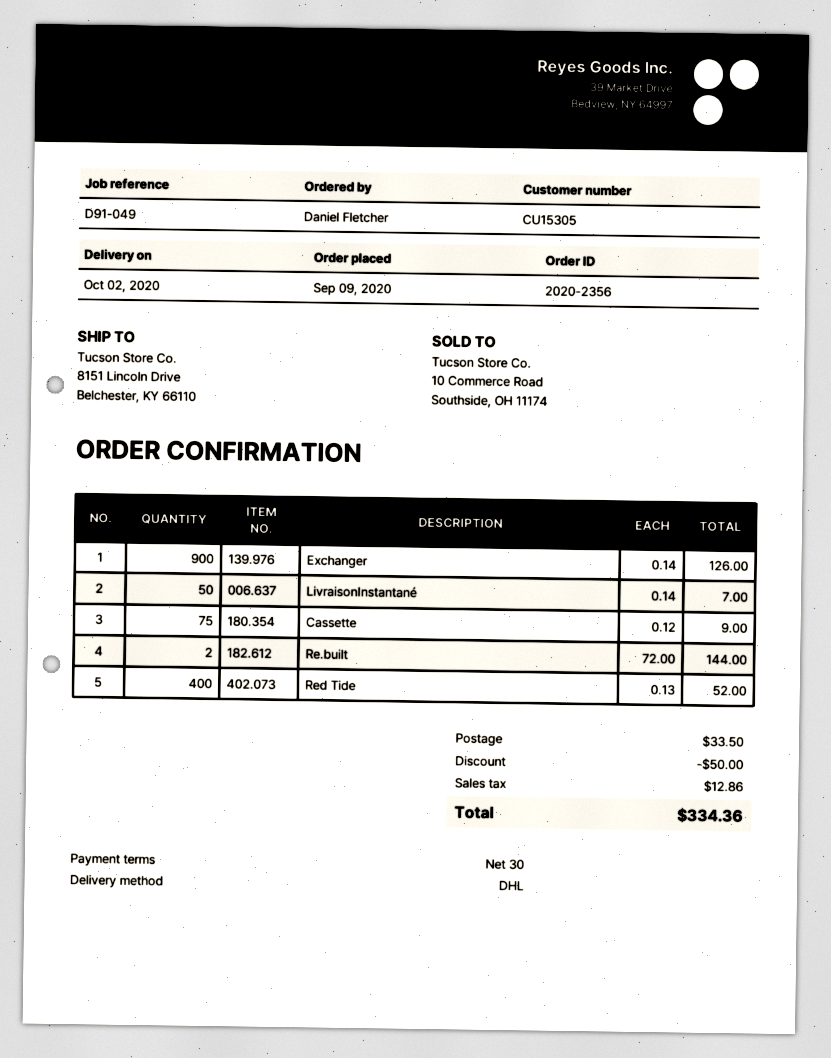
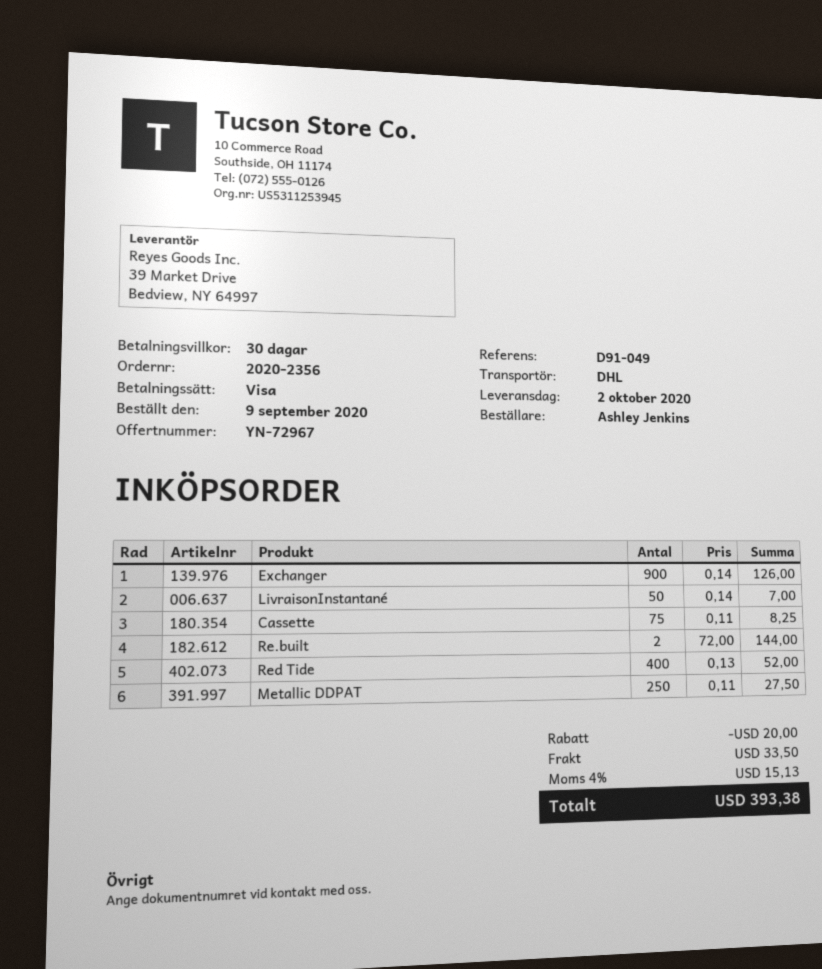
ordered by: Daniel Fletcher -> Ashley Jenkins
Cassette: 75 x 0.12 = 9.00 -> 75 x 0.11 = 8.25
Metallic DDPAT: none -> 250 x 0.11 = 27.50
discount: 50.00 -> 20.00
tax: 12.86 -> 15.13
total: 334.36 -> 393.38

